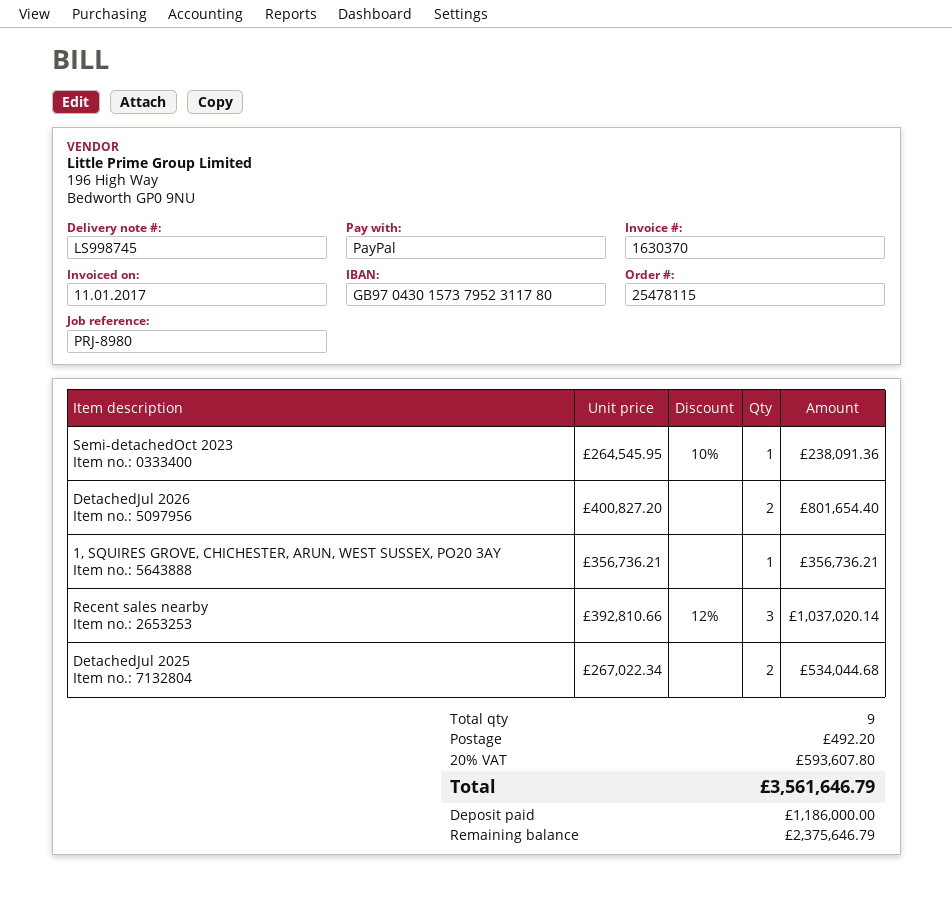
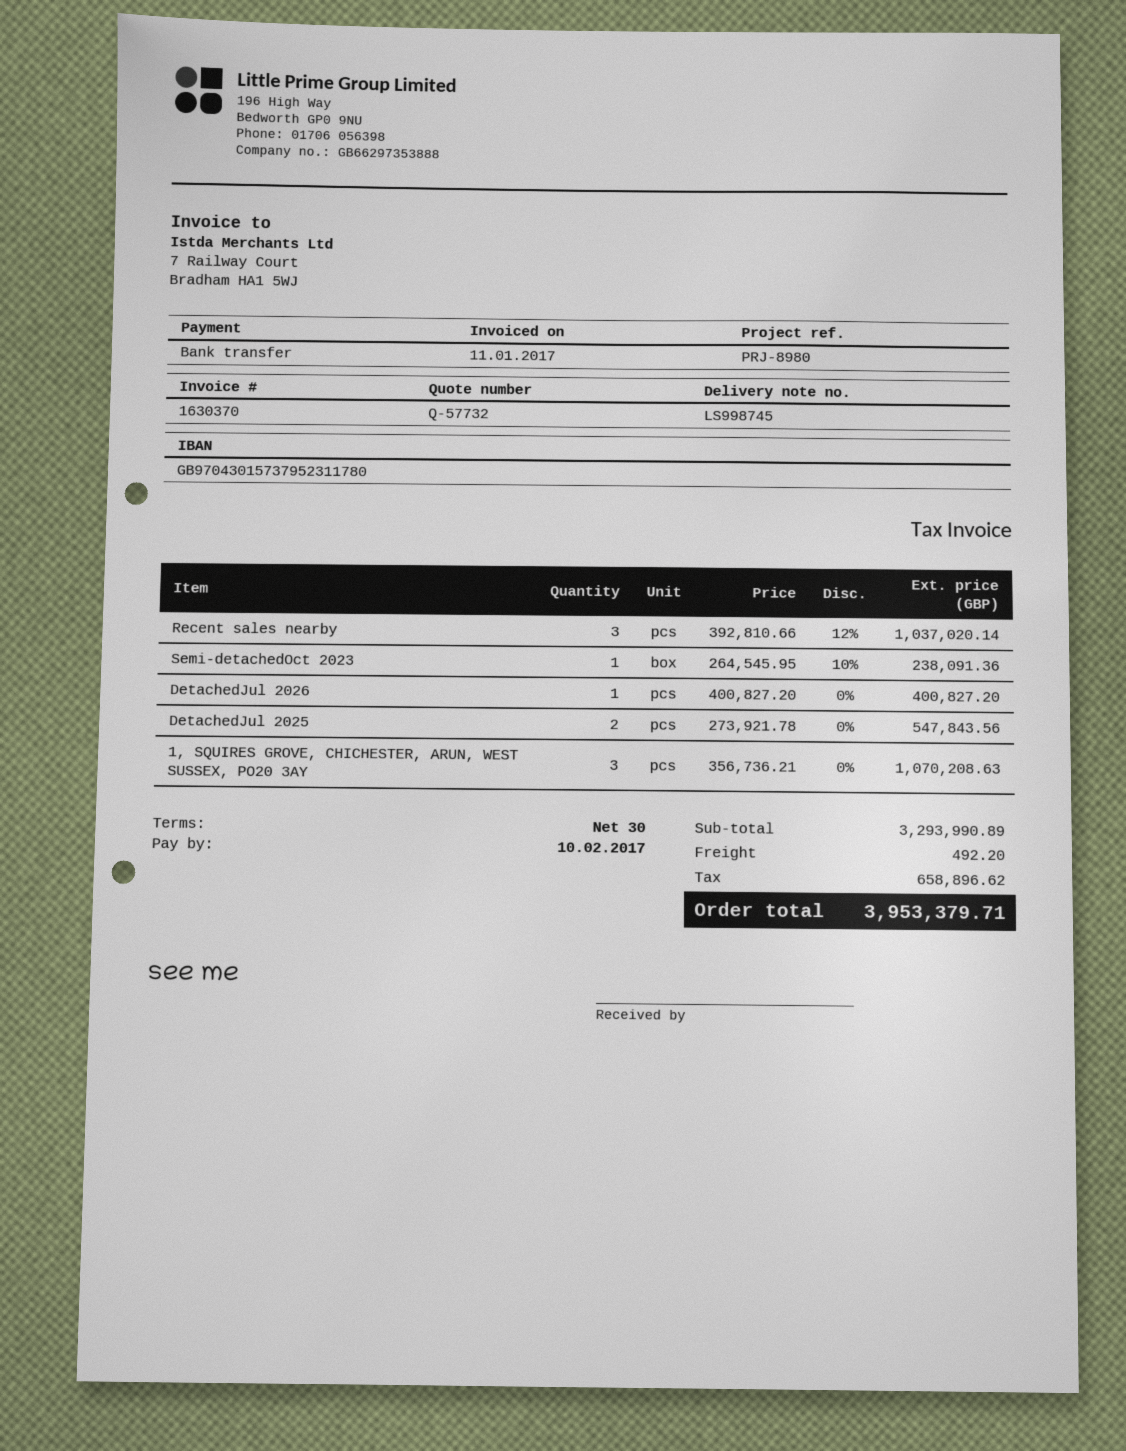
payment method: PayPal -> bank transfer
DetachedJul 2026: 2 x 400827.20 = 801654.40 -> 1 x 400827.20 = 400827.20
1, SQUIRES GROVE, CHICHESTER, ARUN, WEST SUSSEX, PO20 3AY: 1 x 356736.21 = 356736.21 -> 3 x 356736.21 = 1070208.63
DetachedJul 2025: 2 x 267022.34 = 534044.68 -> 2 x 273921.78 = 547843.56
tax: 593607.80 -> 658896.62
total: 3561646.79 -> 3953379.71

